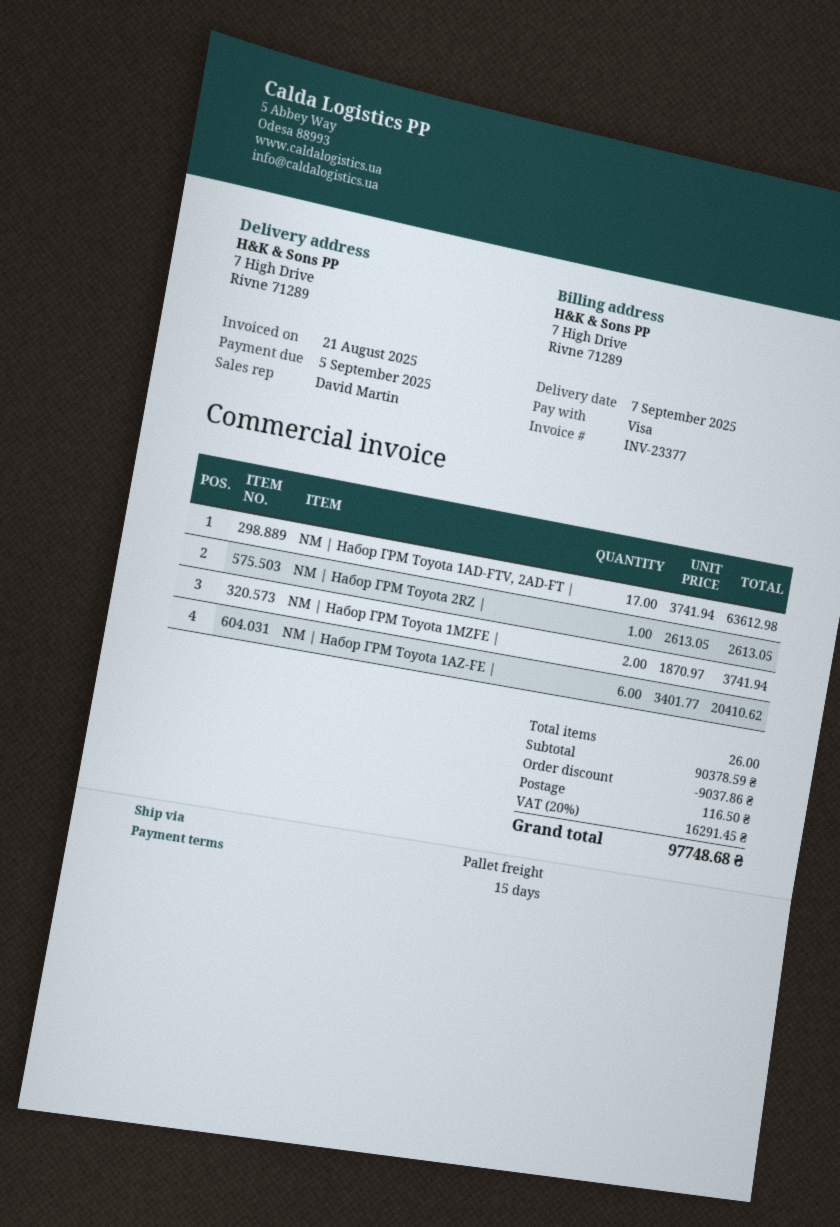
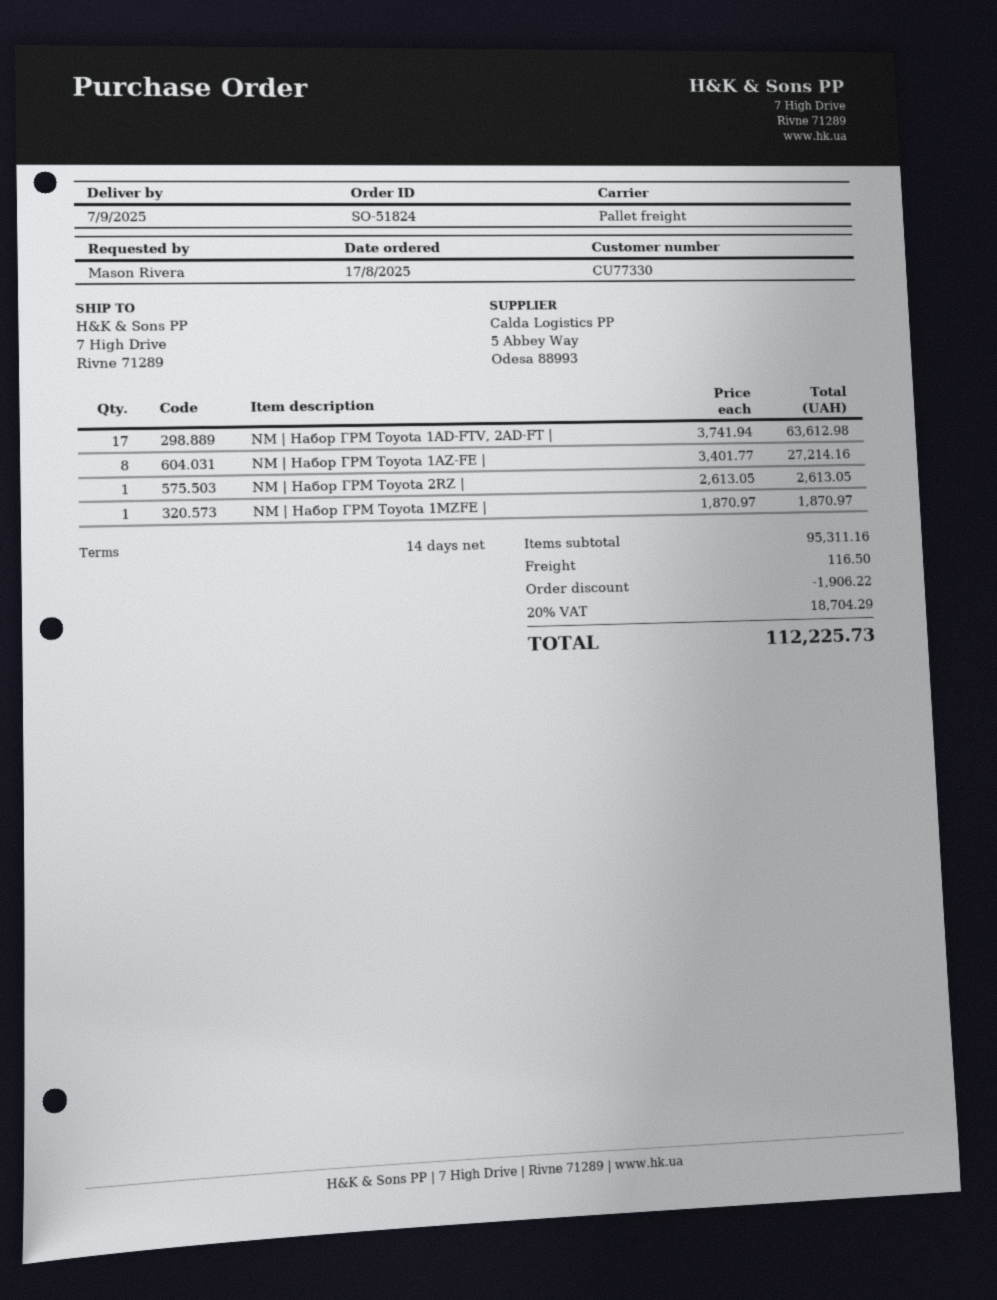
payment terms: 15 days -> 14 days
NM | Набор ГРМ Toyota 1MZFE |: 2 x 1870.97 = 3741.94 -> 1 x 1870.97 = 1870.97
NM | Набор ГРМ Toyota 1AZ-FE |: 6 x 3401.77 = 20410.62 -> 8 x 3401.77 = 27214.16
subtotal: 90378.59 -> 95311.16
discount: 9037.86 -> 1906.22
tax: 20% = 16291.45 -> 20% = 18704.29
total: 97748.68 -> 112225.73

